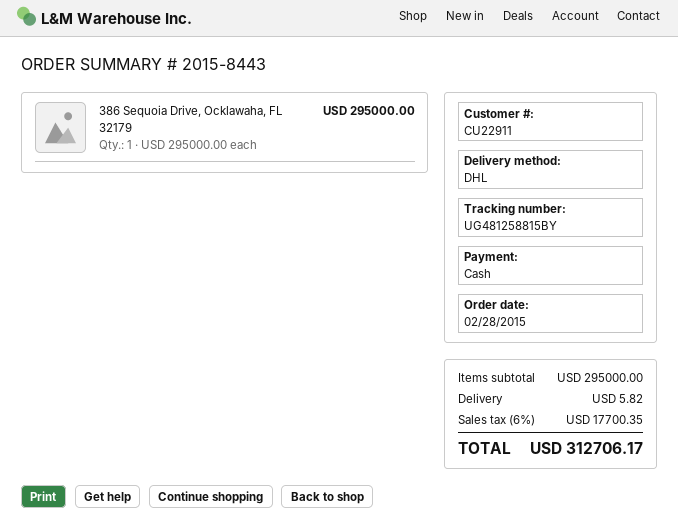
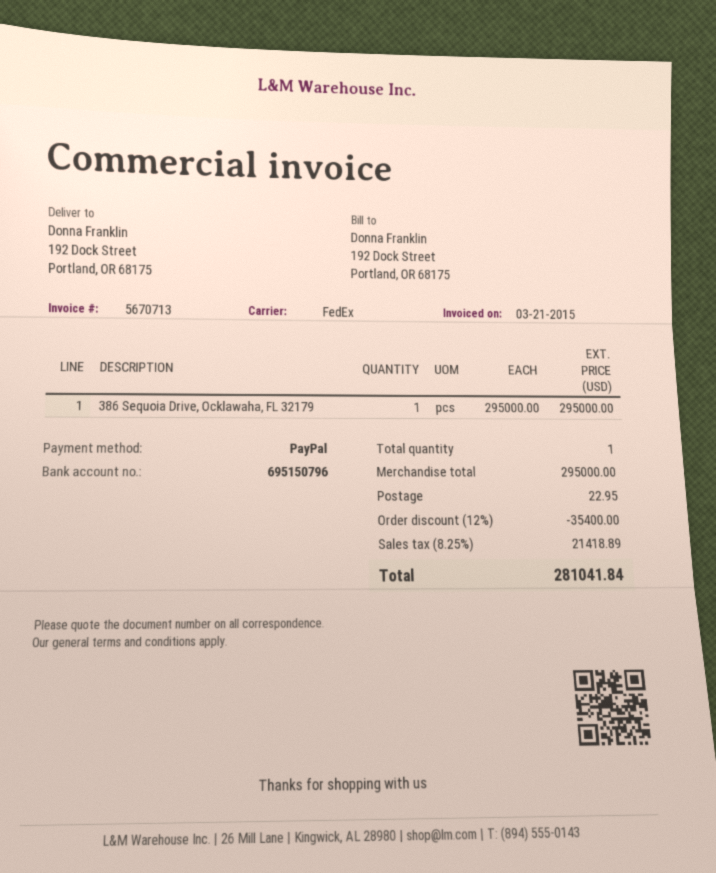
payment method: cash -> PayPal
shipping method: DHL -> FedEx
discount: none -> 12% = 35400.00
shipping: 5.82 -> 22.95
tax: 6% = 17700.35 -> 8.25% = 21418.89
total: 312706.17 -> 281041.84

